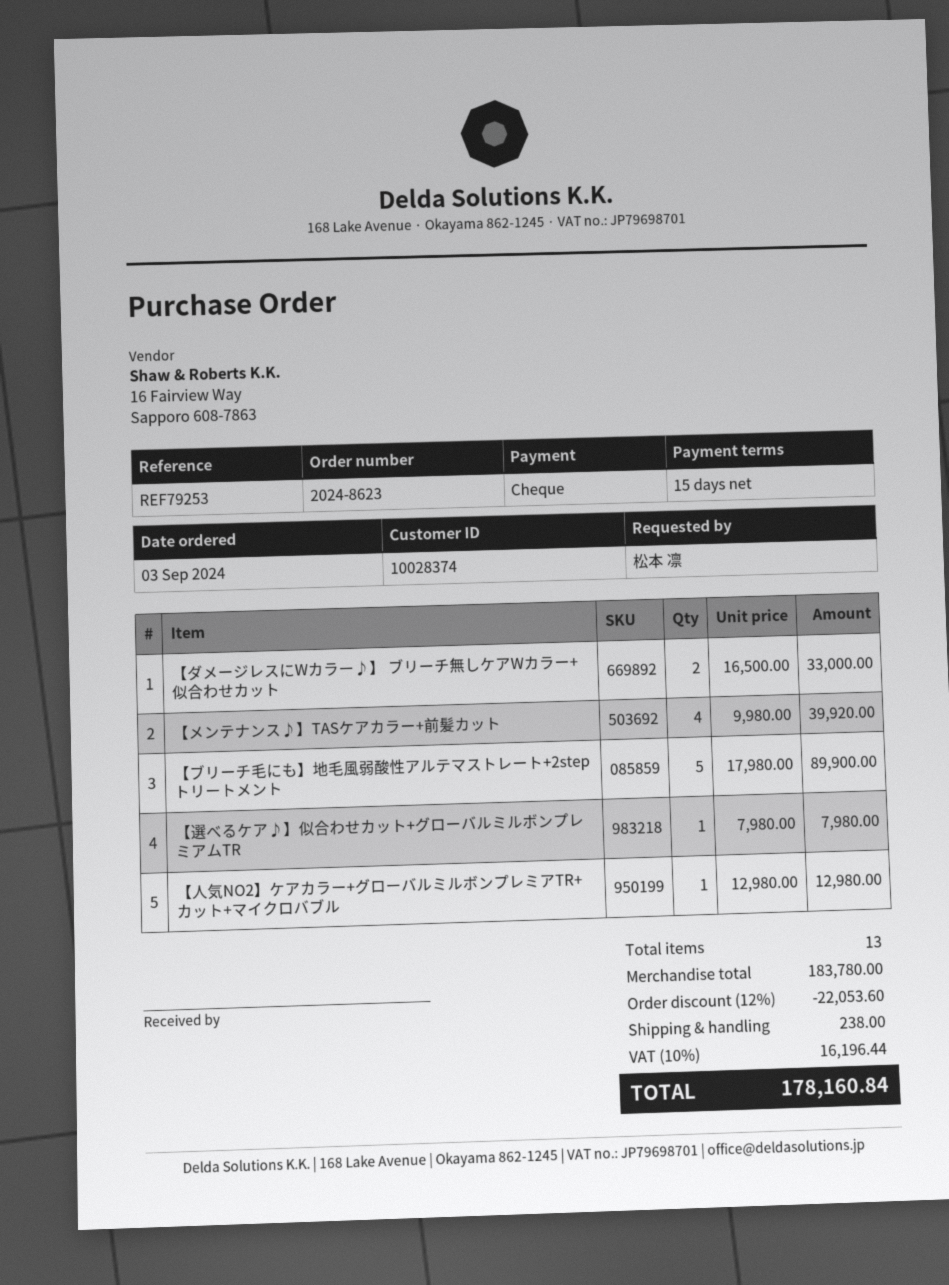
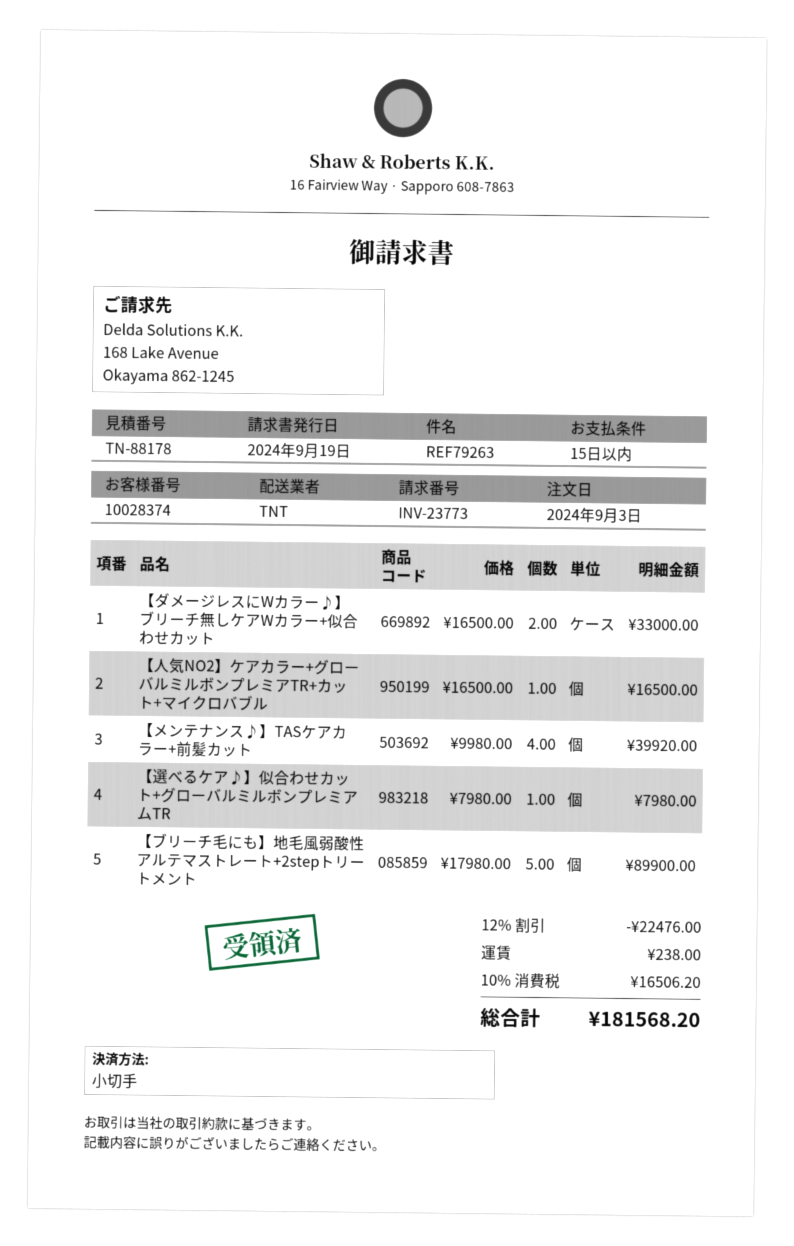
reference: REF79253 -> REF79263
【人気NO2】ケアカラー+グローバルミルボンプレミアTR+カット+マイクロバブル: 1 x 12980.00 = 12980.00 -> 1 x 16500.00 = 16500.00
discount: 12% = 22053.60 -> 12% = 22476.00
tax: 10% = 16196.44 -> 10% = 16506.20
total: 178160.84 -> 181568.20

